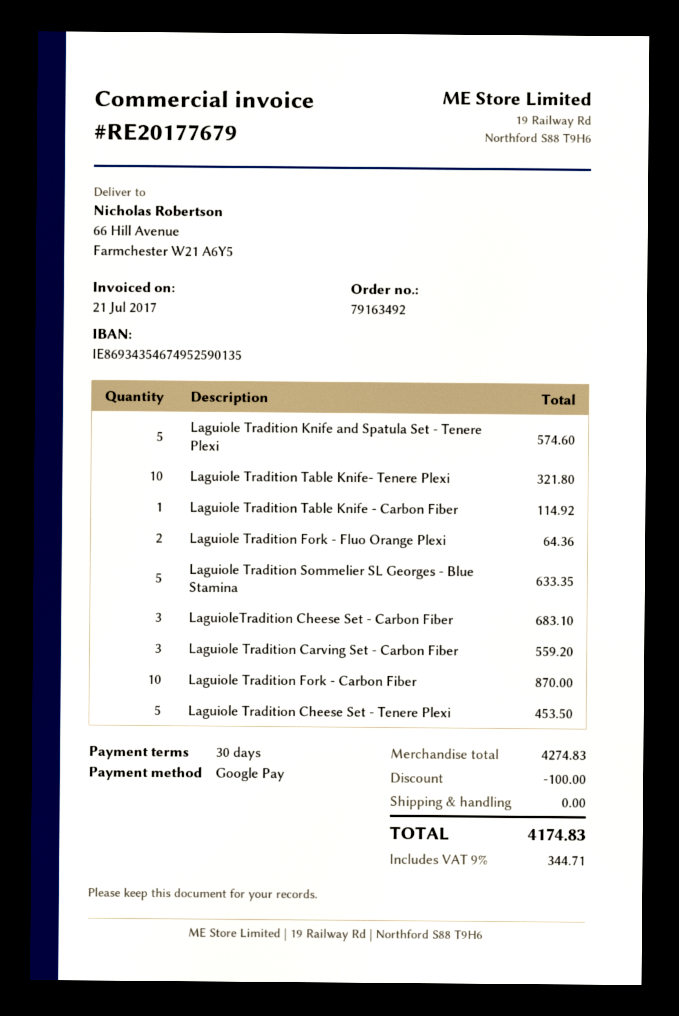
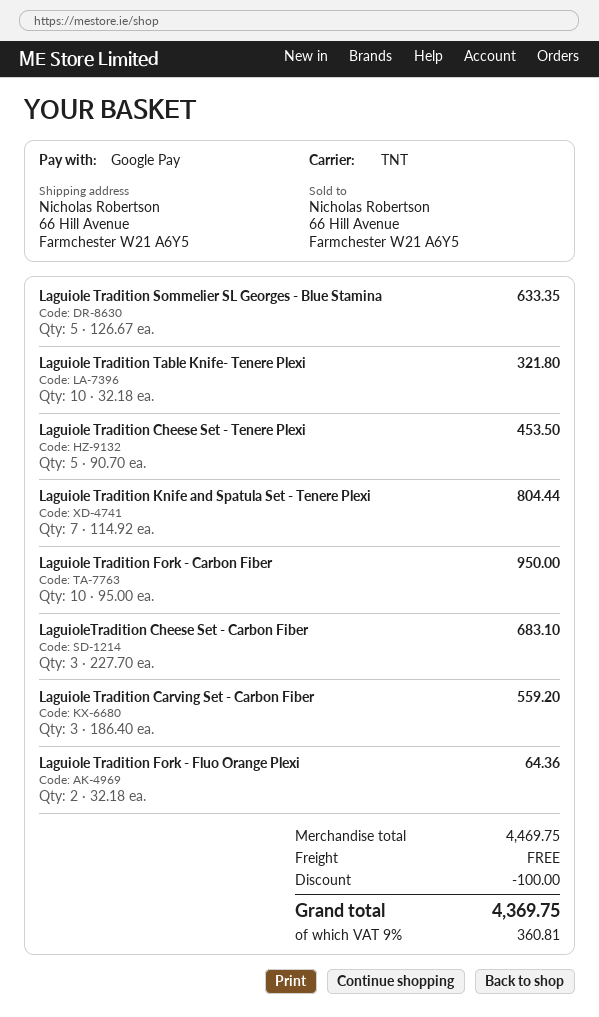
Laguiole Tradition Knife and Spatula Set - Tenere Plexi: 5 for 574.60 -> 7 for 804.44
Laguiole Tradition Table Knife - Carbon Fiber: 1 for 114.92 -> none
Laguiole Tradition Fork - Carbon Fiber: 10 for 870.00 -> 10 for 950.00
subtotal: 4274.83 -> 4469.75
tax: 9% = 344.71 -> 9% = 360.81
total: 4174.83 -> 4369.75

